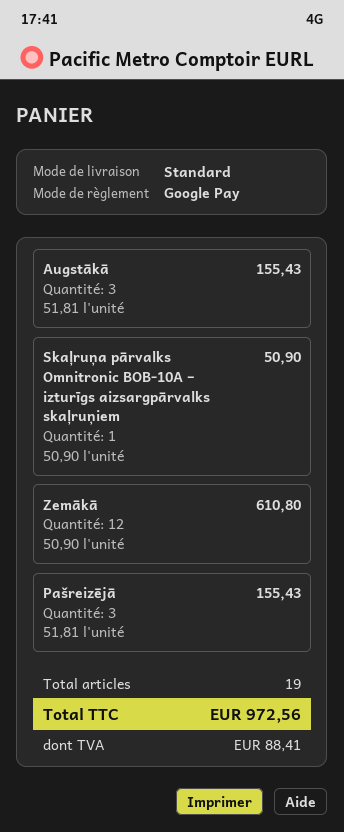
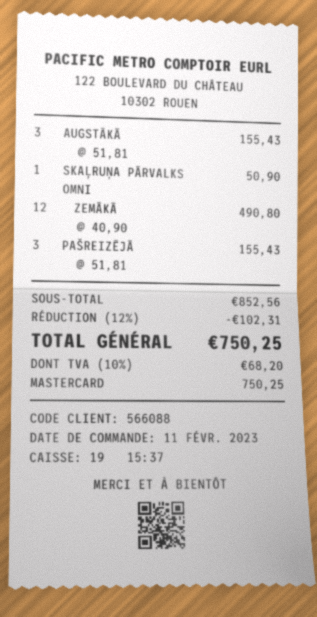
payment method: Google Pay -> Mastercard
Zemākā: 12 x 50.90 = 610.80 -> 12 x 40.90 = 490.80
discount: none -> 12% = 102.31
tax: 88.41 -> 68.20
total: 972.56 -> 750.25

